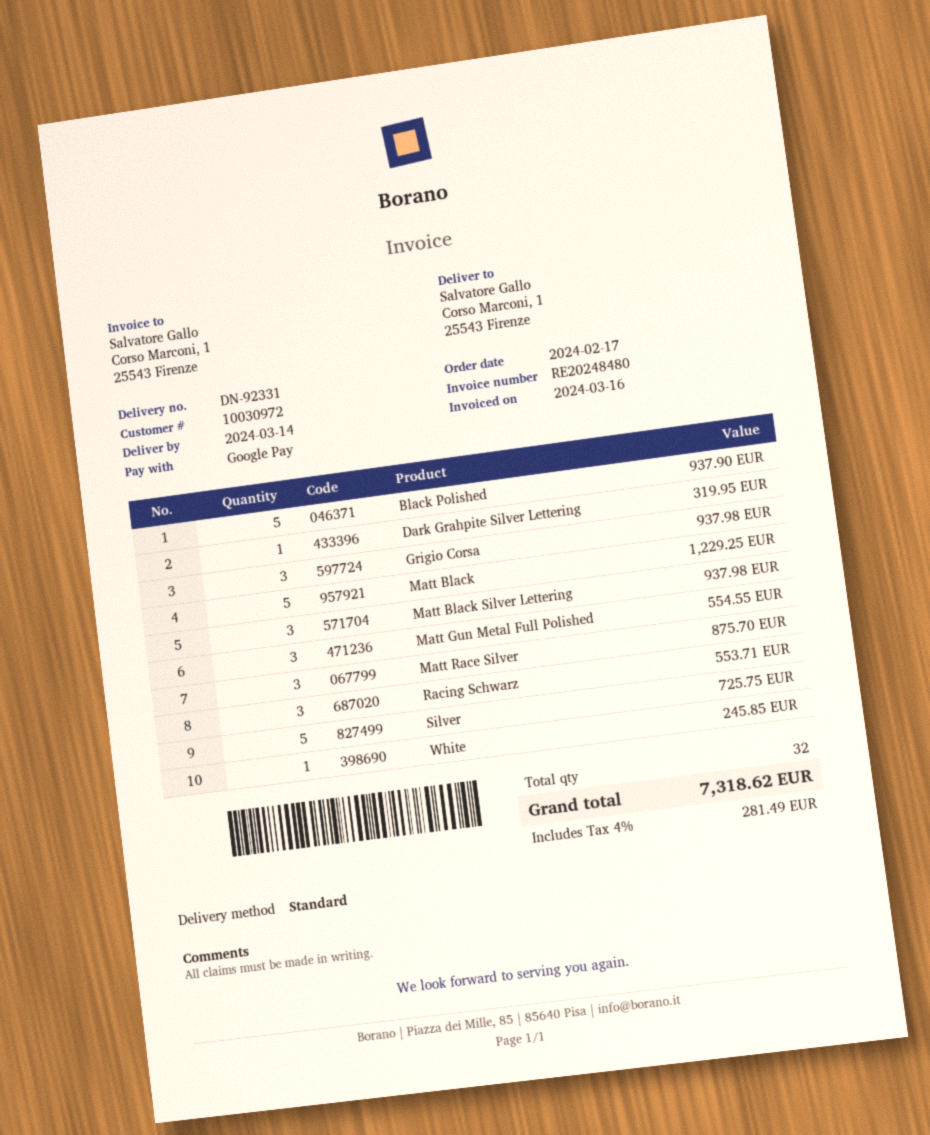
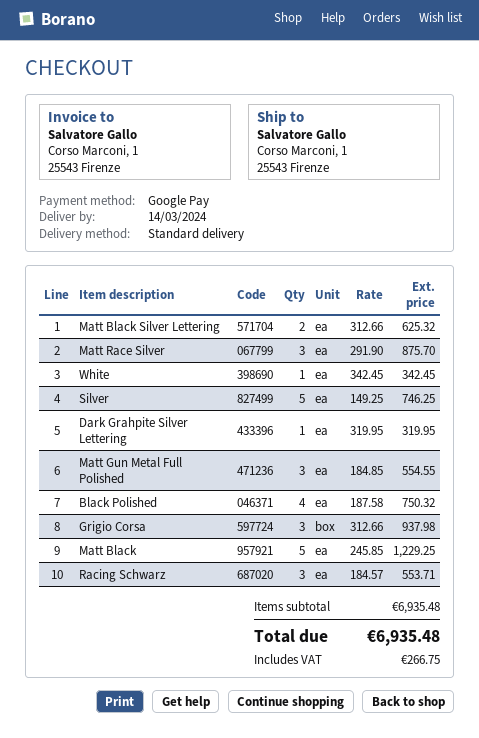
Black Polished: 5 for 937.90 -> 4 for 750.32
Matt Black Silver Lettering: 3 for 937.98 -> 2 for 625.32
Silver: 5 for 725.75 -> 5 for 746.25
White: 1 for 245.85 -> 1 for 342.45
tax: 281.49 -> 266.75
total: 7318.62 -> 6935.48

